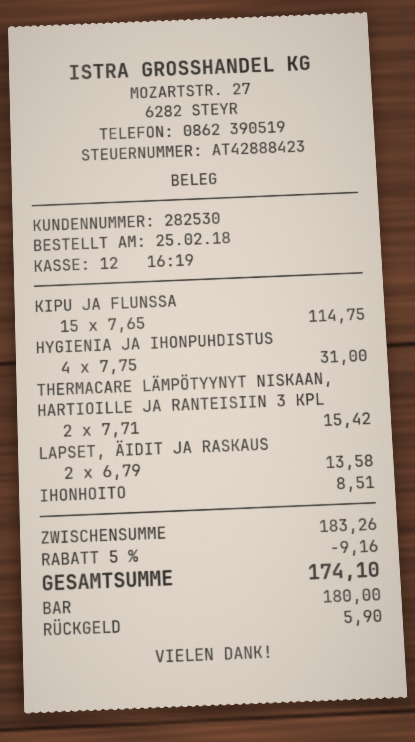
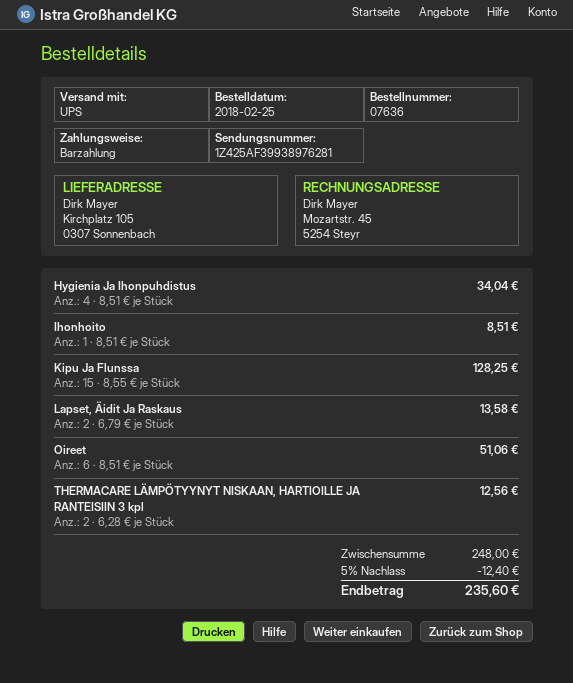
KIPU JA FLUNSSA: 15 x 7.65 = 114.75 -> 15 x 8.55 = 128.25
HYGIENIA JA IHONPUHDISTUS: 4 x 7.75 = 31.00 -> 4 x 8.51 = 34.04
THERMACARE LÄMPÖTYYNYT NISKAAN, HARTIOILLE JA RANTEISIIN 3 KPL: 2 x 7.71 = 15.42 -> 2 x 6.28 = 12.56
Oireet: none -> 6 x 8.51 = 51.06
subtotal: 183.26 -> 248.00
discount: 5% = 9.16 -> 5% = 12.40
total: 174.10 -> 235.60

